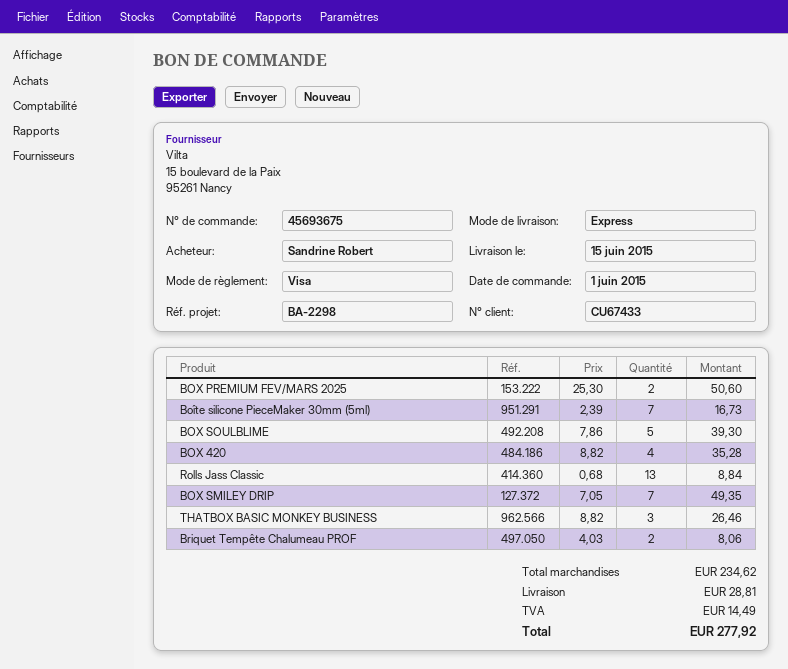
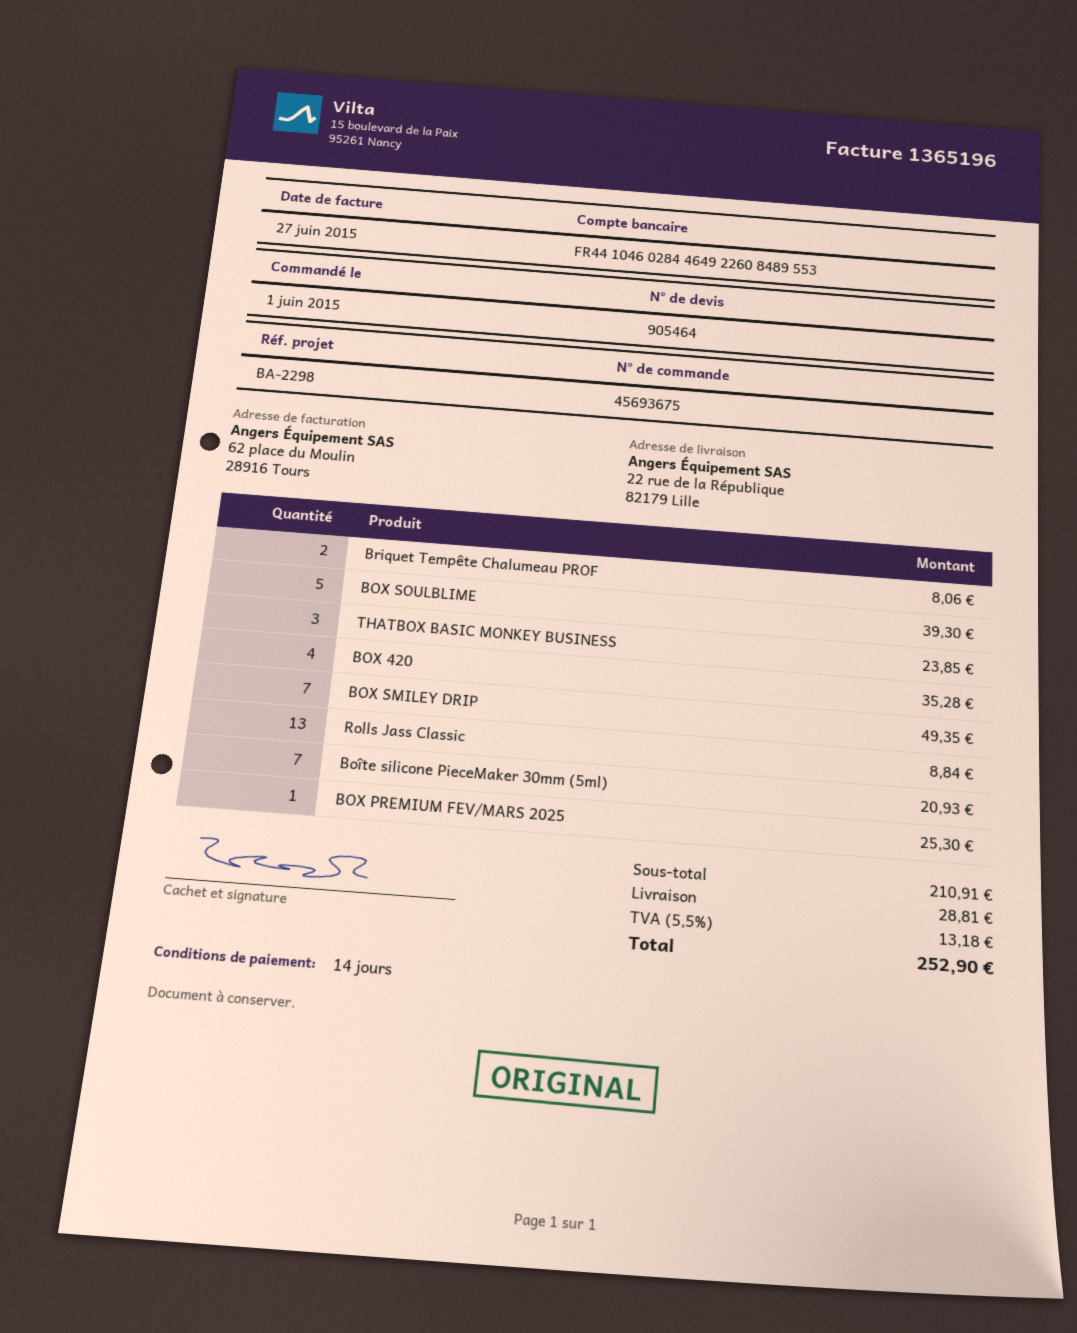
BOX PREMIUM FEV/MARS 2025: 2 for 50.60 -> 1 for 25.30
Boîte silicone PieceMaker 30mm (5ml): 7 for 16.73 -> 7 for 20.93
THATBOX BASIC MONKEY BUSINESS: 3 for 26.46 -> 3 for 23.85
subtotal: 234.62 -> 210.91
tax: 14.49 -> 13.18
total: 277.92 -> 252.90

